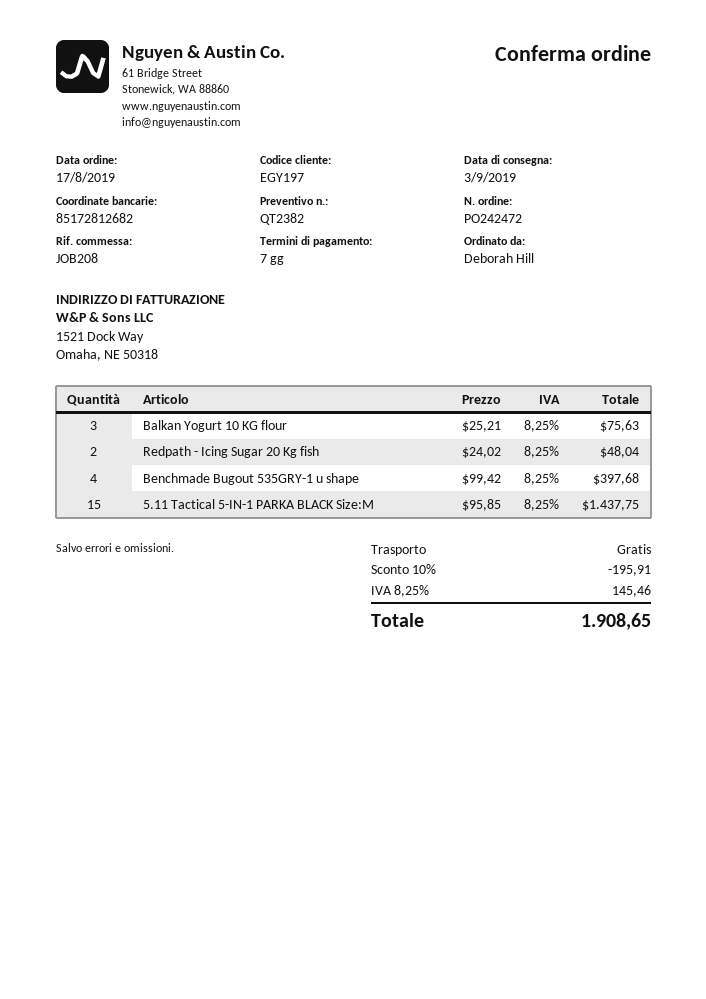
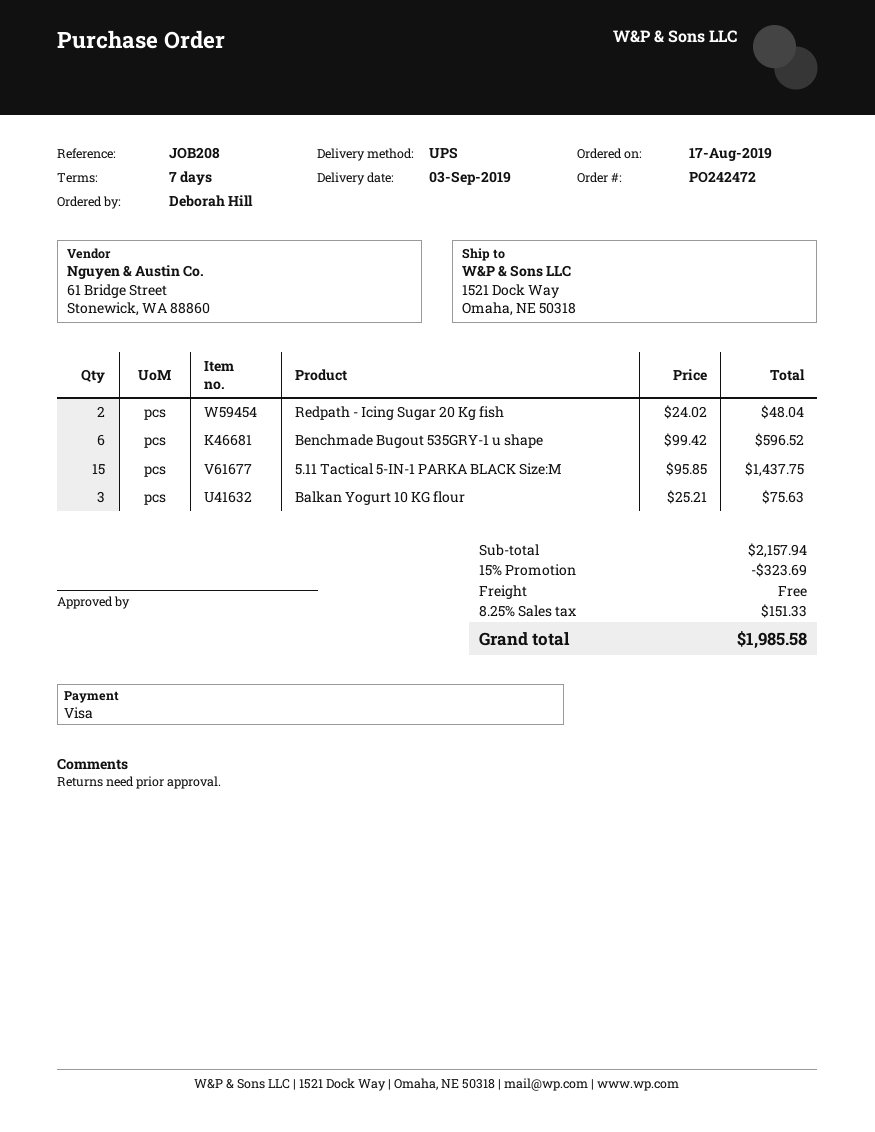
Benchmade Bugout 535GRY-1 u shape: 4 x 99.42 = 397.68 -> 6 x 99.42 = 596.52
discount: 10% = 195.91 -> 15% = 323.69
tax: 8.25% = 145.46 -> 8.25% = 151.33
total: 1908.65 -> 1985.58

